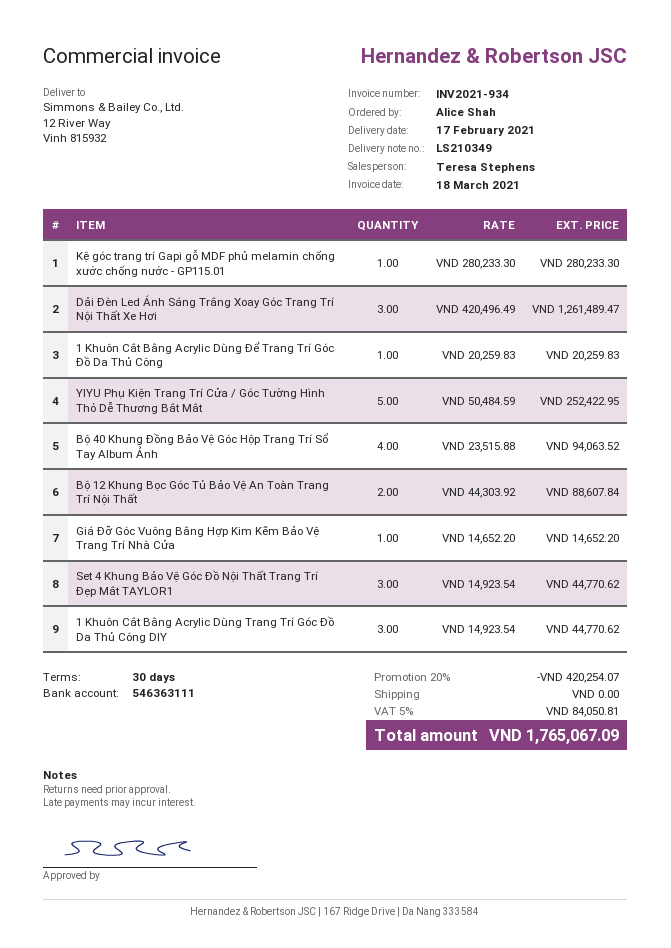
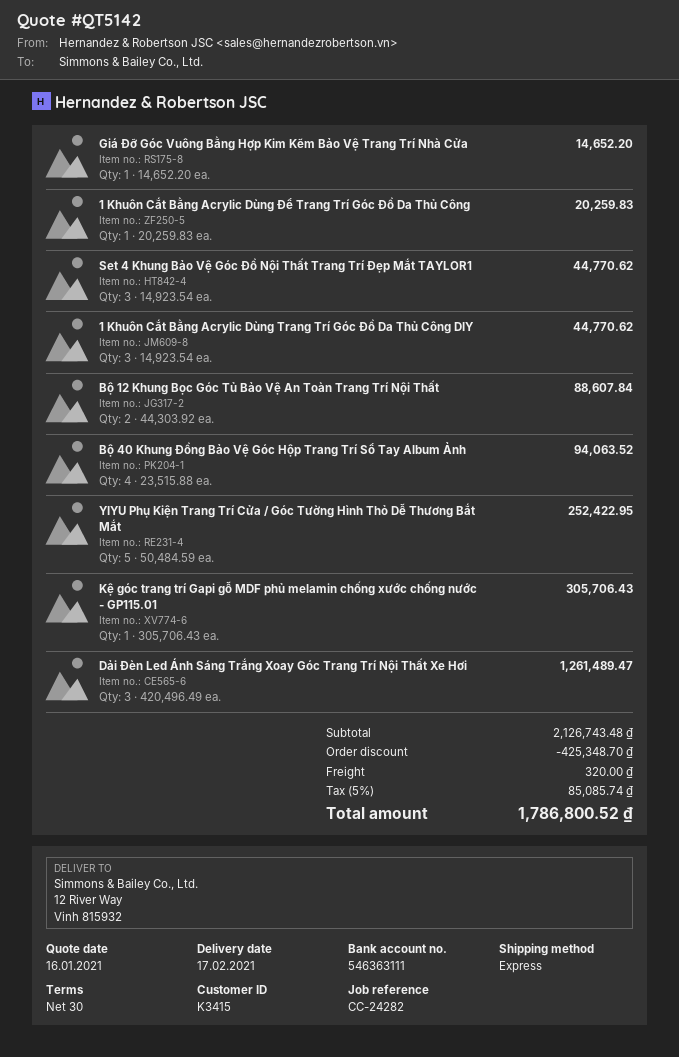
Kệ góc trang trí Gapi gỗ MDF phủ melamin chống xước chống nước - GP115.01: 1 x 280233.30 = 280233.30 -> 1 x 305706.43 = 305706.43
discount: 420254.07 -> 425348.70
shipping: 0.00 -> 320.00
tax: 5% = 84050.81 -> 5% = 85085.74
total: 1765067.09 -> 1786800.52

